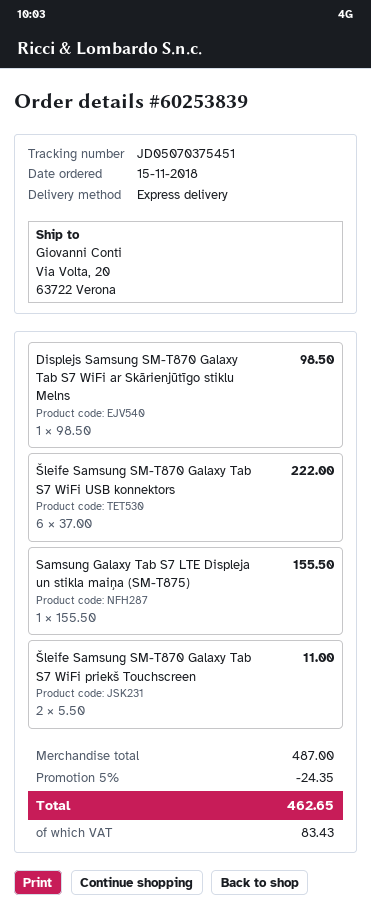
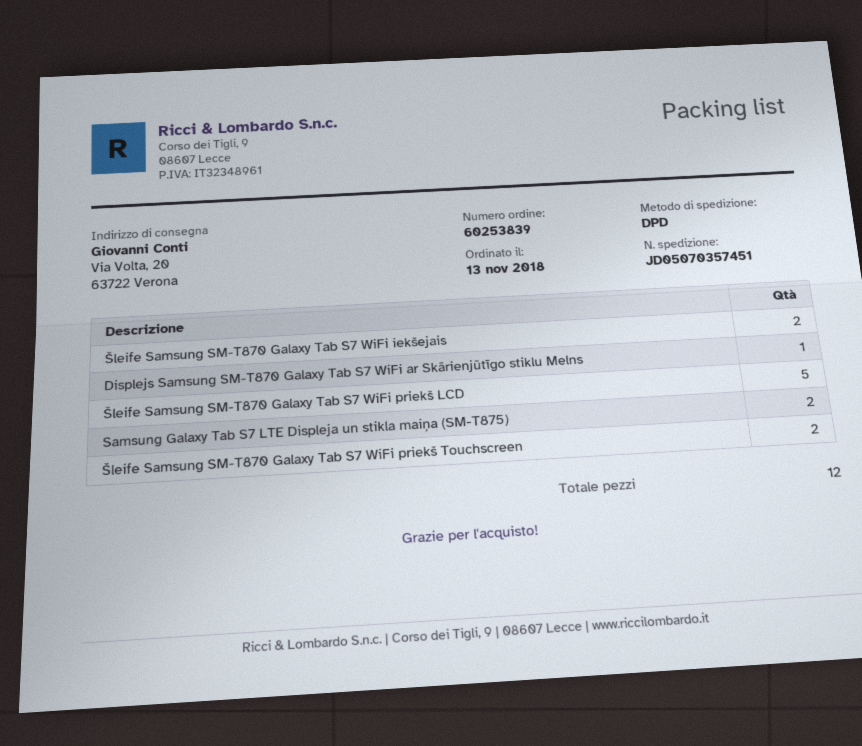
order date: 2018-11-15 -> 2018-11-13
shipping method: express -> DPD
tracking number: JD05070375451 -> JD05070357451
Šleife Samsung SM-T870 Galaxy Tab S7 WiFi USB konnektors: 6 -> none
Samsung Galaxy Tab S7 LTE Displeja un stikla maiņa (SM-T875): 1 -> 2
Šleife Samsung SM-T870 Galaxy Tab S7 WiFi iekšejais: none -> 2
Šleife Samsung SM-T870 Galaxy Tab S7 WiFi priekš LCD: none -> 5

